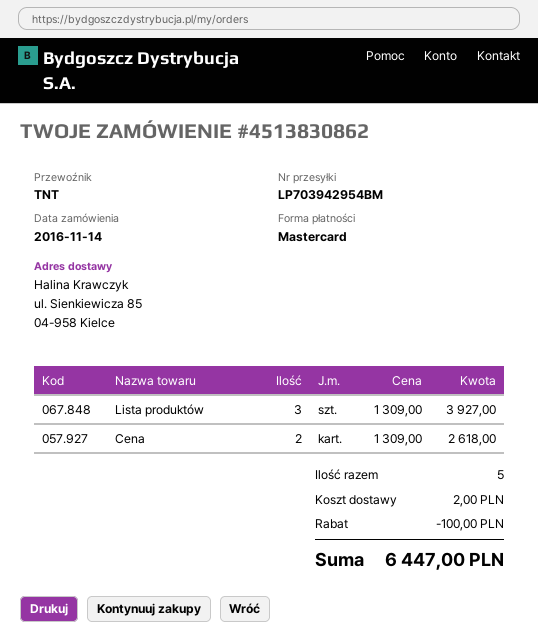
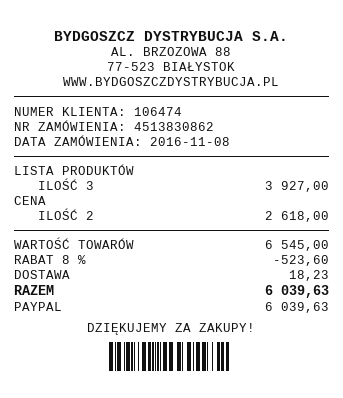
order date: 2016-11-14 -> 2016-11-08
payment method: Mastercard -> PayPal
discount: 100.00 -> 523.60
shipping: 2.00 -> 18.23
total: 6447.00 -> 6039.63

